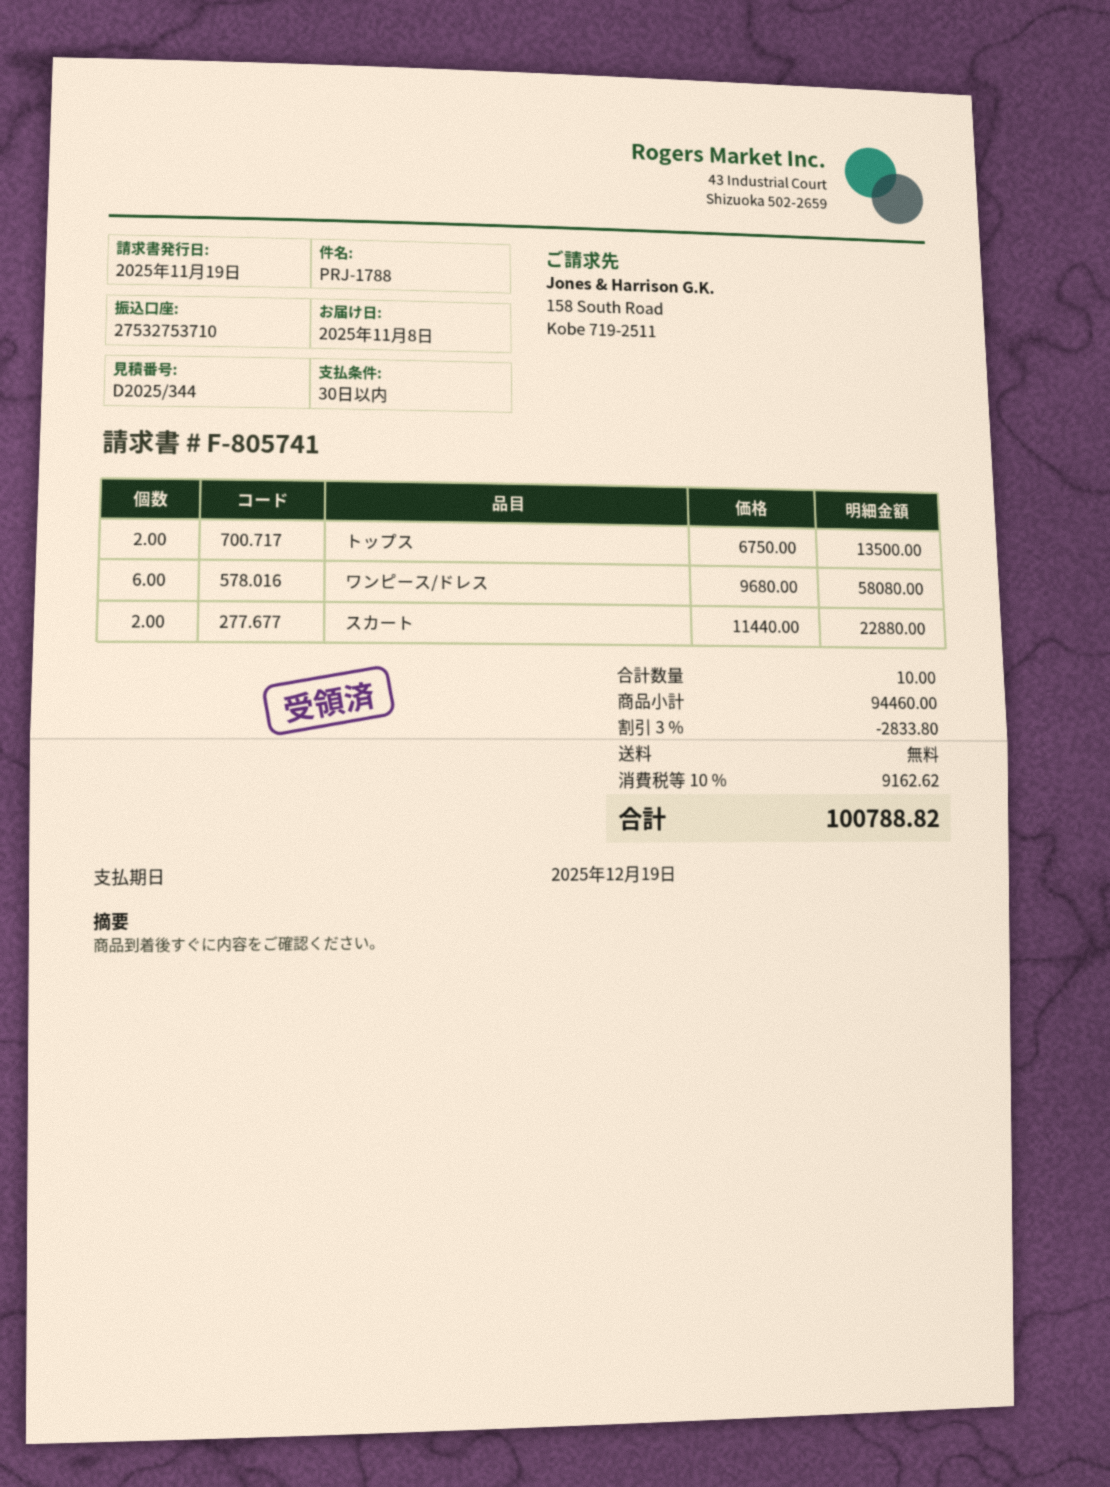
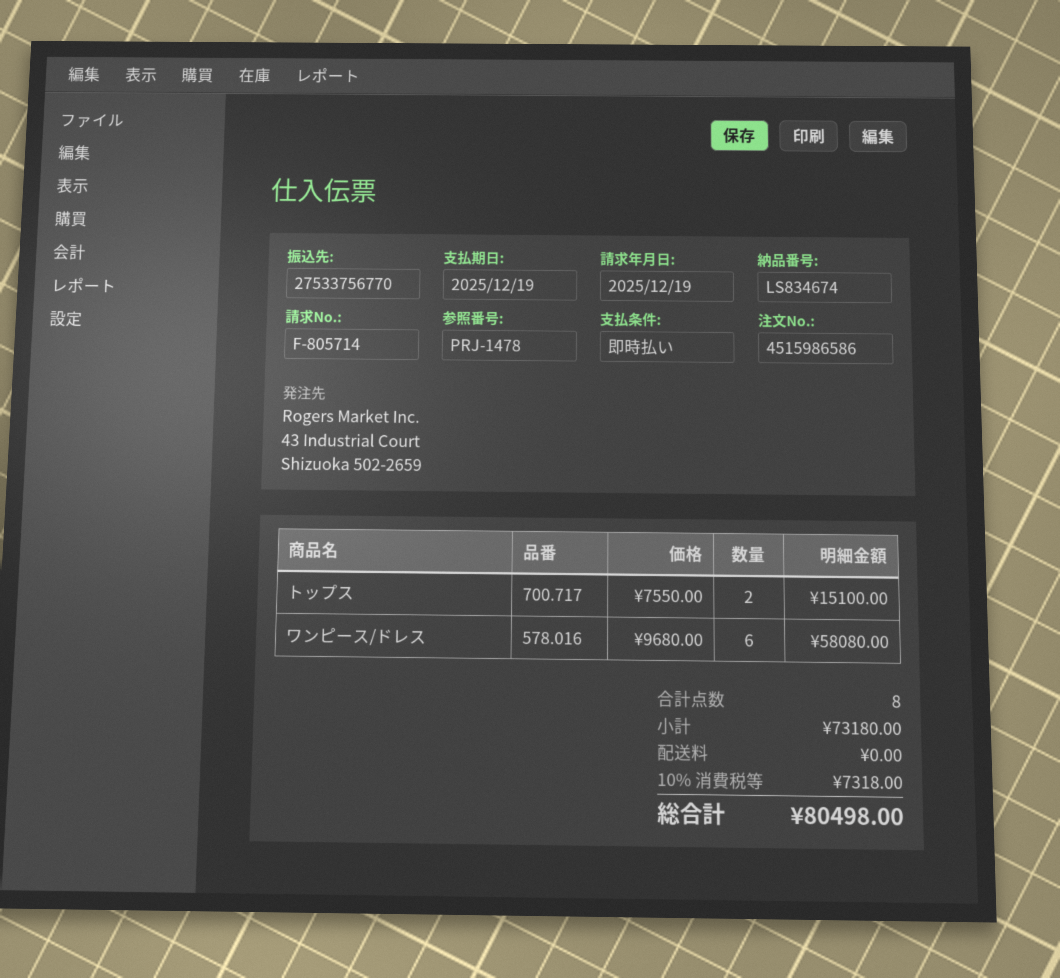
invoice number: F-805741 -> F-805714
invoice date: 2025-11-19 -> 2025-12-19
payment terms: 30 days -> on receipt
reference: PRJ-1788 -> PRJ-1478
bank account: 27532753710 -> 27533756770
トップス: 2 x 6750.00 = 13500.00 -> 2 x 7550.00 = 15100.00
スカート: 2 x 11440.00 = 22880.00 -> none
total quantity: 10 -> 8
subtotal: 94460.00 -> 73180.00
discount: 3% = 2833.80 -> none
tax: 10% = 9162.62 -> 10% = 7318.00
total: 100788.82 -> 80498.00

